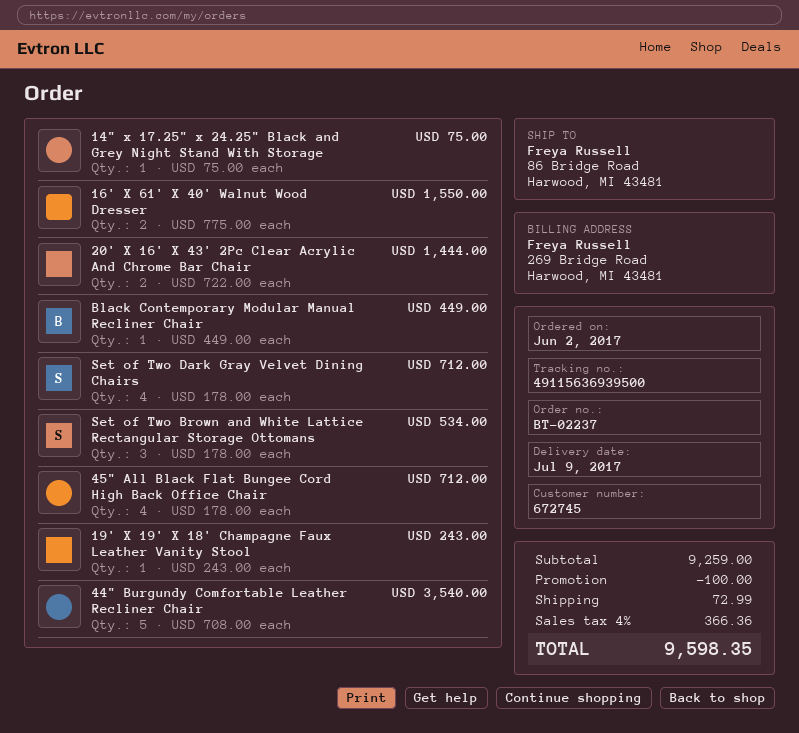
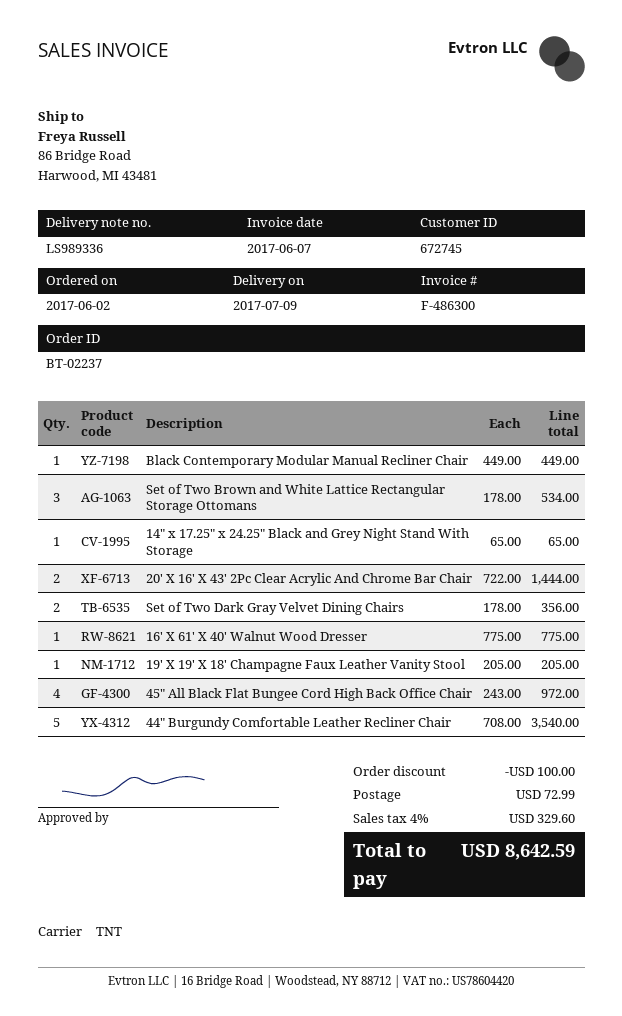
14" x 17.25" x 24.25" Black and Grey Night Stand With Storage: 1 x 75.00 = 75.00 -> 1 x 65.00 = 65.00
16' X 61' X 40' Walnut Wood Dresser: 2 x 775.00 = 1550.00 -> 1 x 775.00 = 775.00
Set of Two Dark Gray Velvet Dining Chairs: 4 x 178.00 = 712.00 -> 2 x 178.00 = 356.00
45" All Black Flat Bungee Cord High Back Office Chair: 4 x 178.00 = 712.00 -> 4 x 243.00 = 972.00
19' X 19' X 18' Champagne Faux Leather Vanity Stool: 1 x 243.00 = 243.00 -> 1 x 205.00 = 205.00
tax: 4% = 366.36 -> 4% = 329.60
total: 9598.35 -> 8642.59

